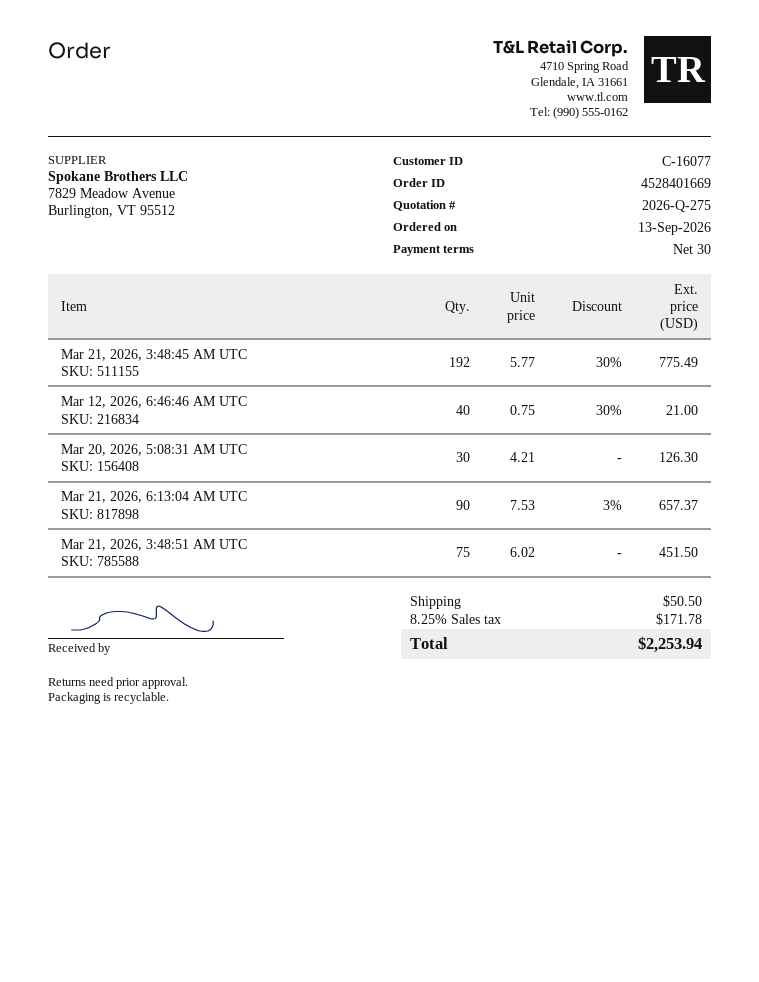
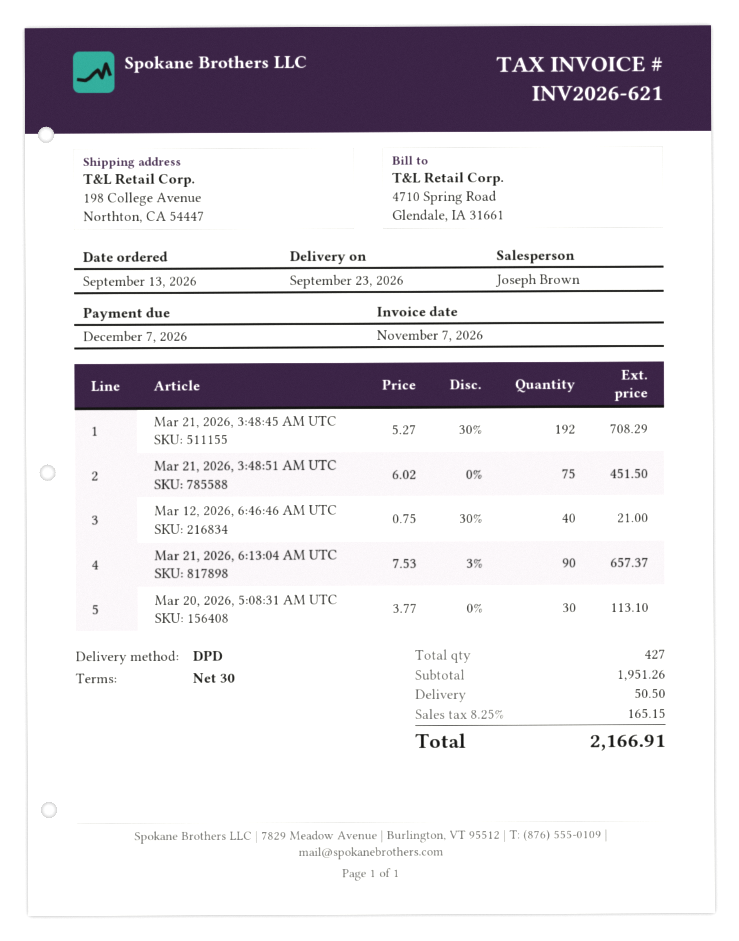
Mar 21, 2026, 3:48:45 AM UTC: 192 x 5.77 - 30% = 775.49 -> 192 x 5.27 - 30% = 708.29
Mar 20, 2026, 5:08:31 AM UTC: 30 x 4.21 = 126.30 -> 30 x 3.77 = 113.10
tax: 8.25% = 171.78 -> 8.25% = 165.15
total: 2253.94 -> 2166.91

